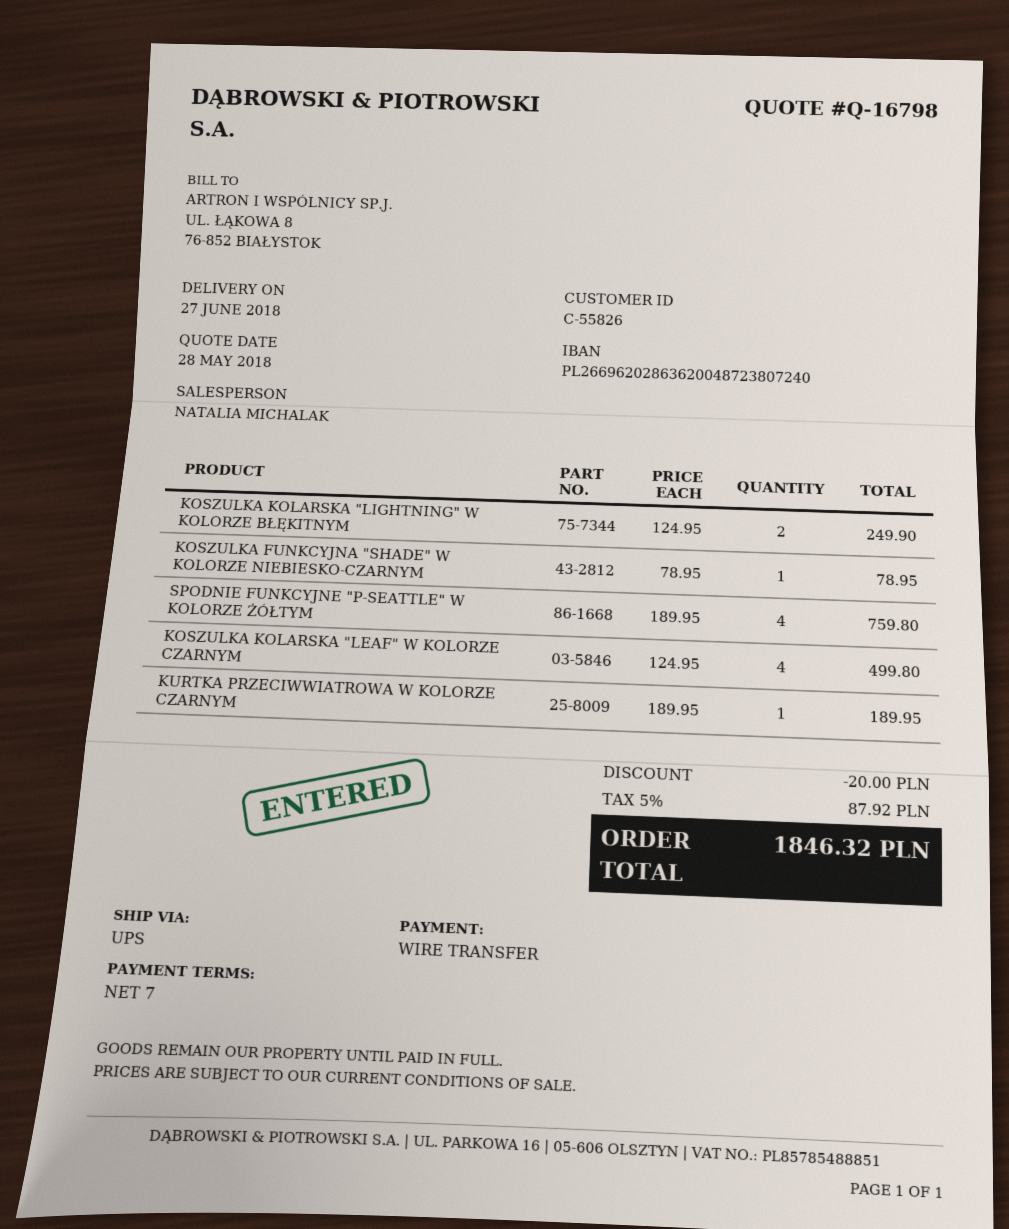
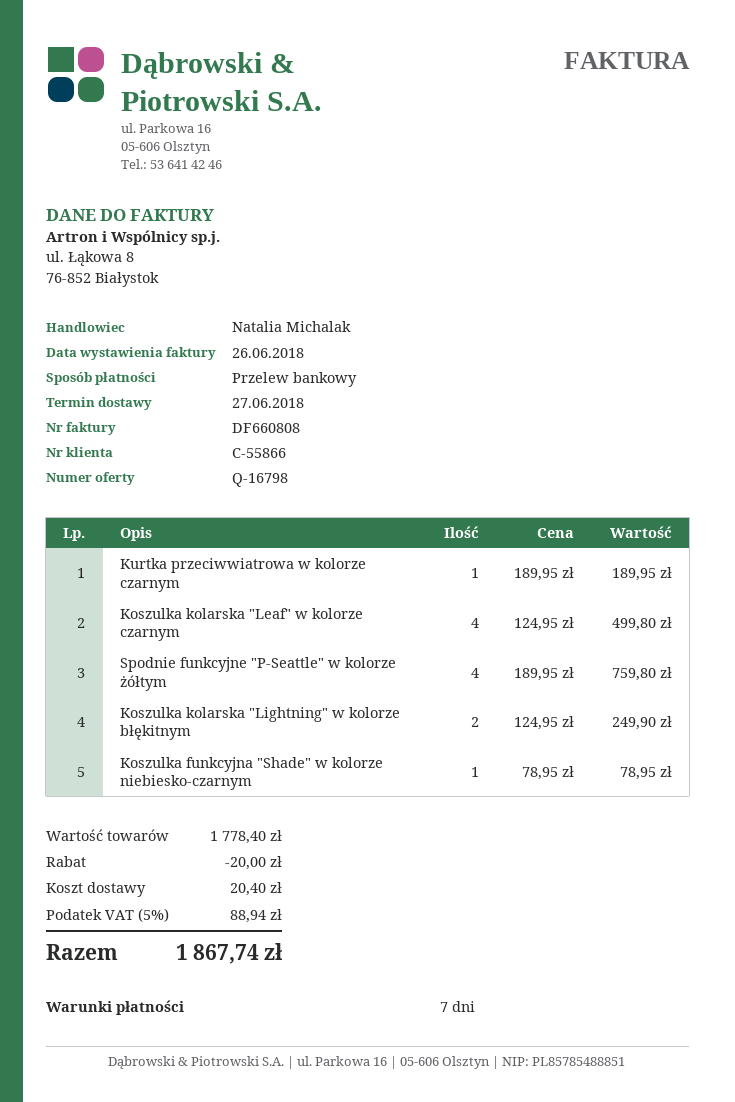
customer number: C-55826 -> C-55866
shipping: none -> 20.40
tax: 5% = 87.92 -> 5% = 88.94
total: 1846.32 -> 1867.74

